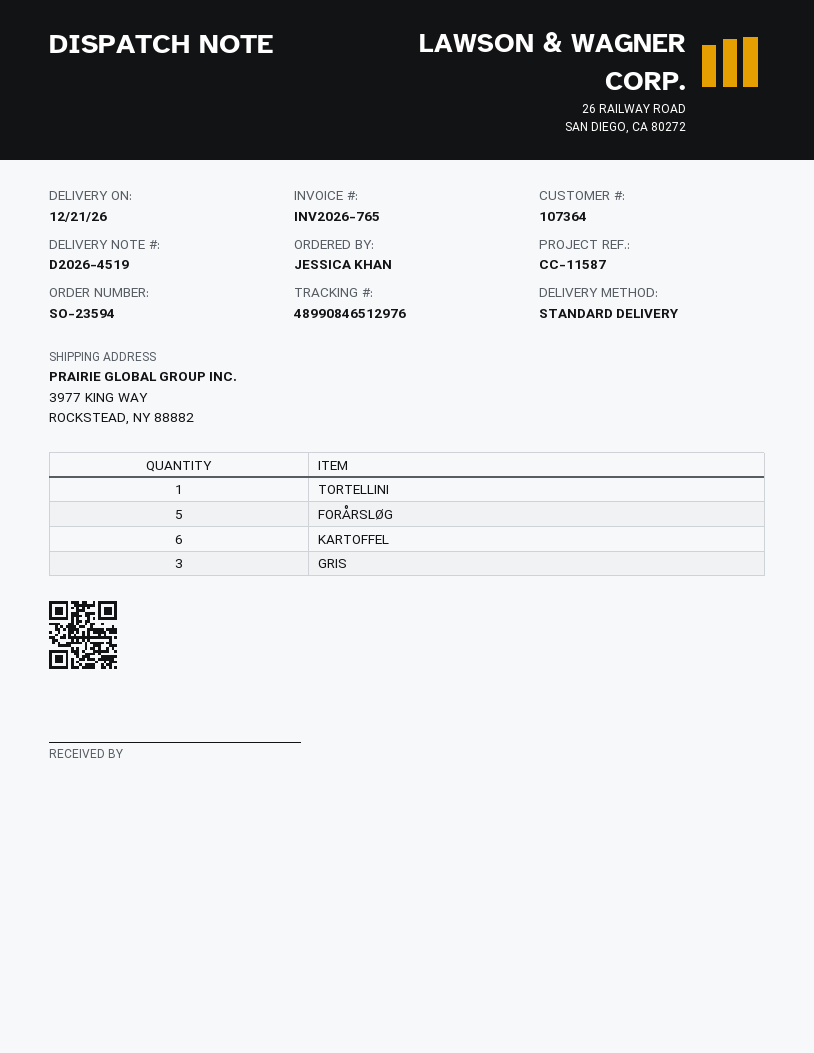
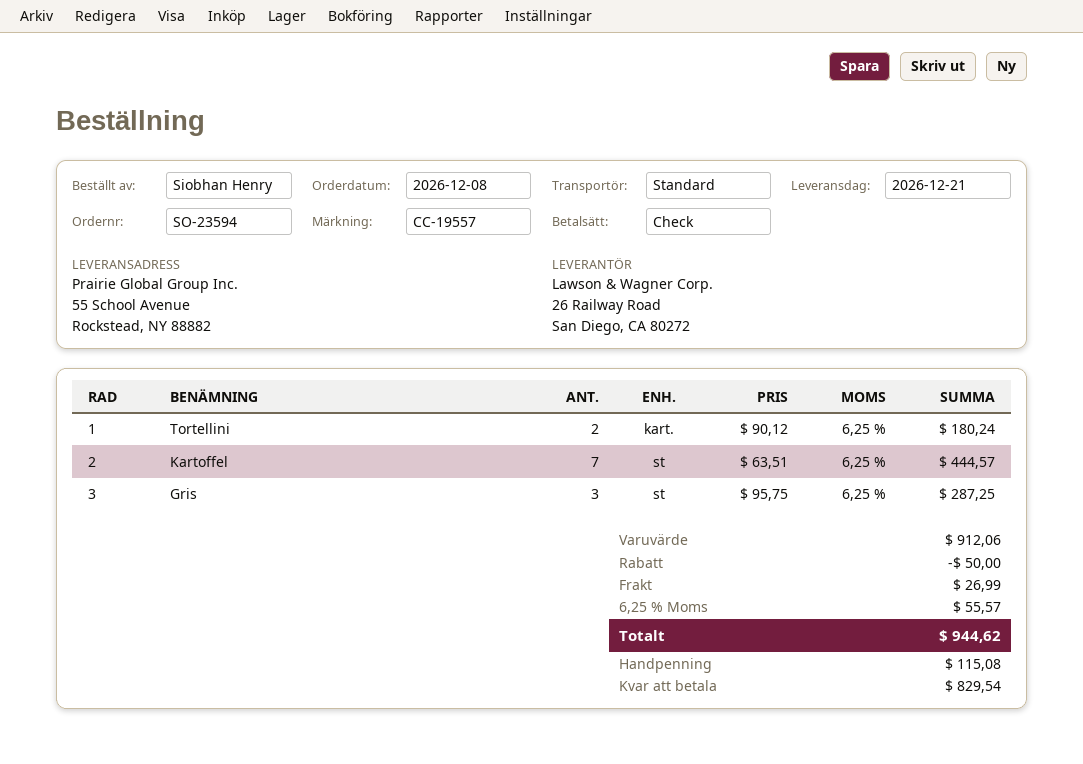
reference: CC-11587 -> CC-19557
ordered by: JESSICA KHAN -> Siobhan Henry
ship to: 3977 KING WAY, ROCKSTEAD, NY 88882 -> 55 School Avenue, Rockstead, NY 88882
TORTELLINI: 1 -> 2
FORÅRSLØG: 5 -> none
KARTOFFEL: 6 -> 7

